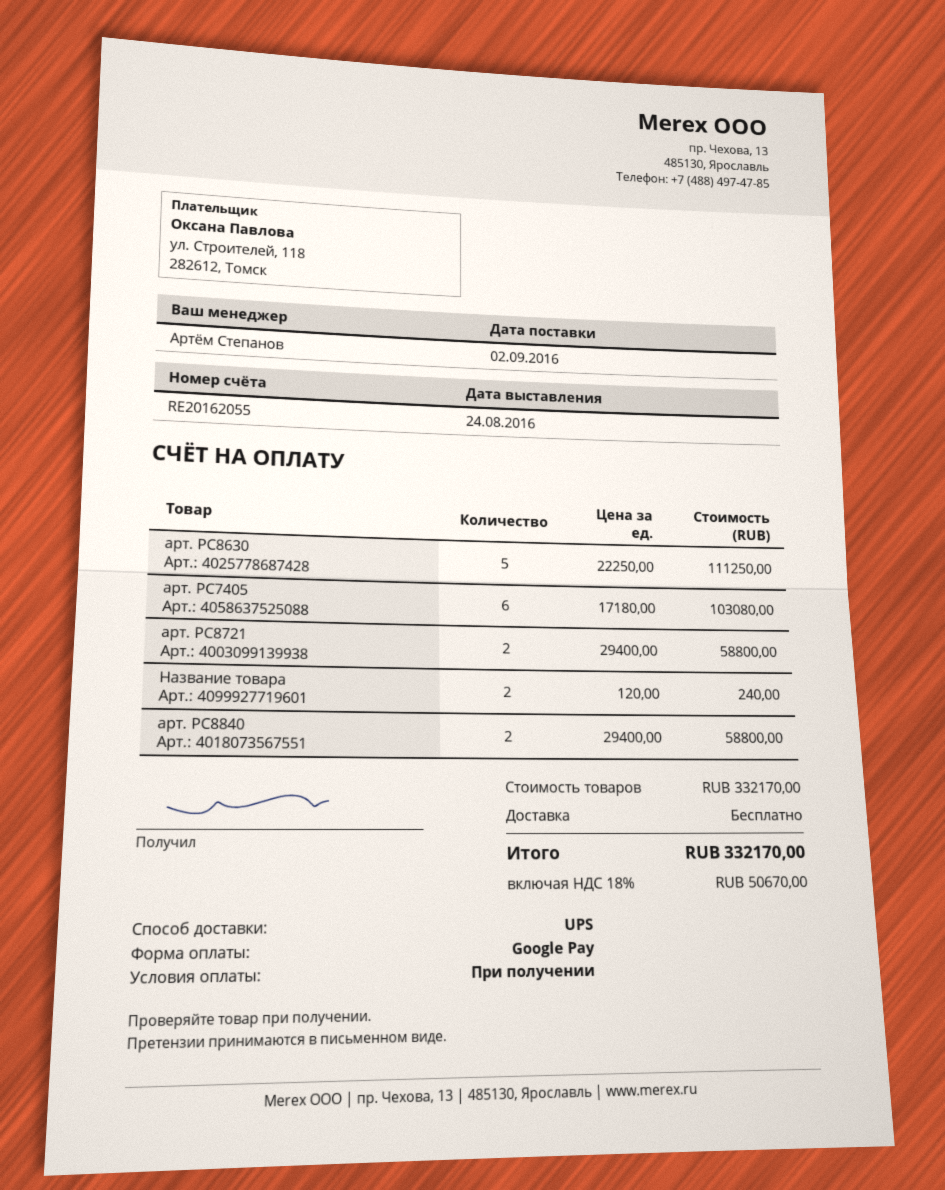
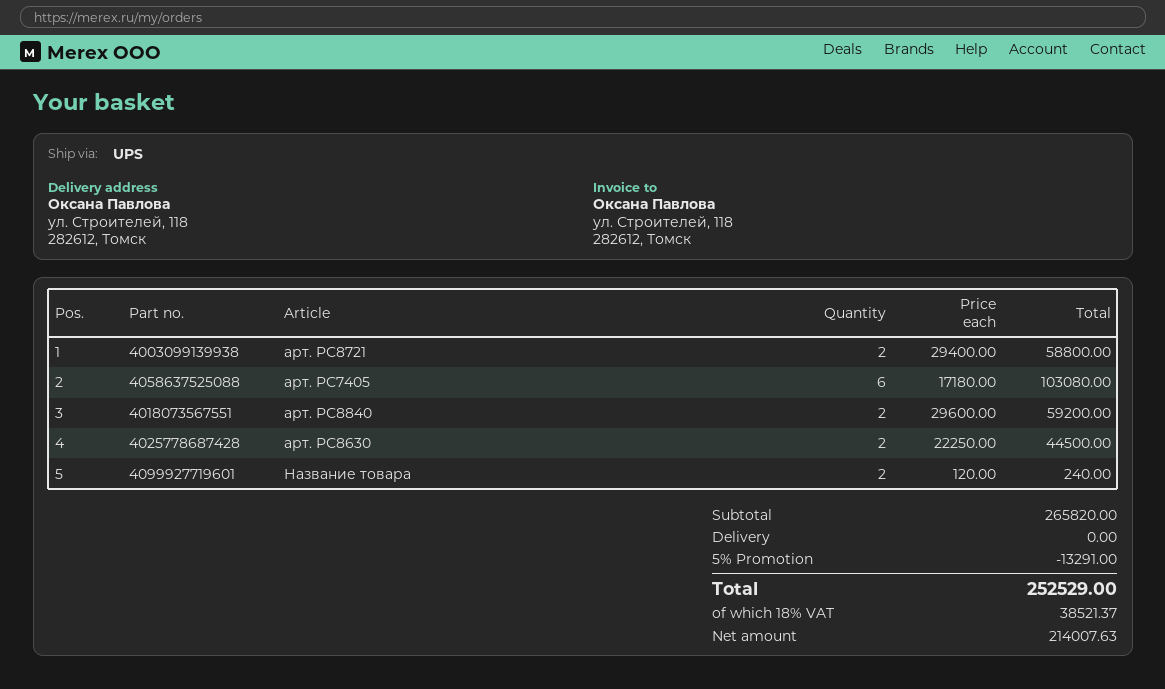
арт. РС8630: 5 x 22250.00 = 111250.00 -> 2 x 22250.00 = 44500.00
арт. РС8840: 2 x 29400.00 = 58800.00 -> 2 x 29600.00 = 59200.00
subtotal: 332170.00 -> 265820.00
discount: none -> 5% = 13291.00
tax: 18% = 50670.00 -> 18% = 38521.37
total: 332170.00 -> 252529.00

